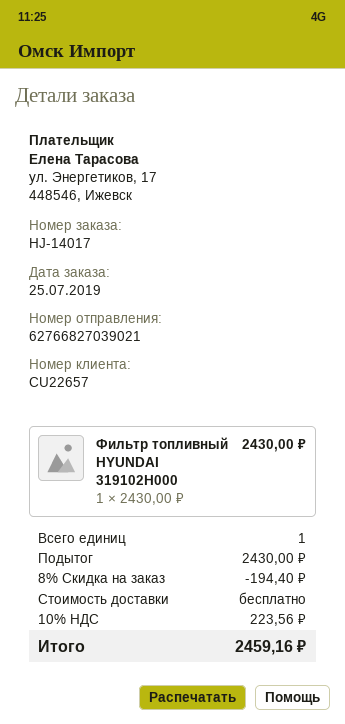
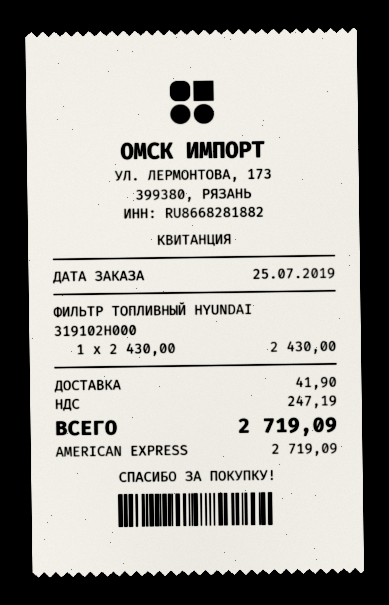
discount: 8% = 194.40 -> none
shipping: 0.00 -> 41.90
tax: 223.56 -> 247.19
total: 2459.16 -> 2719.09

